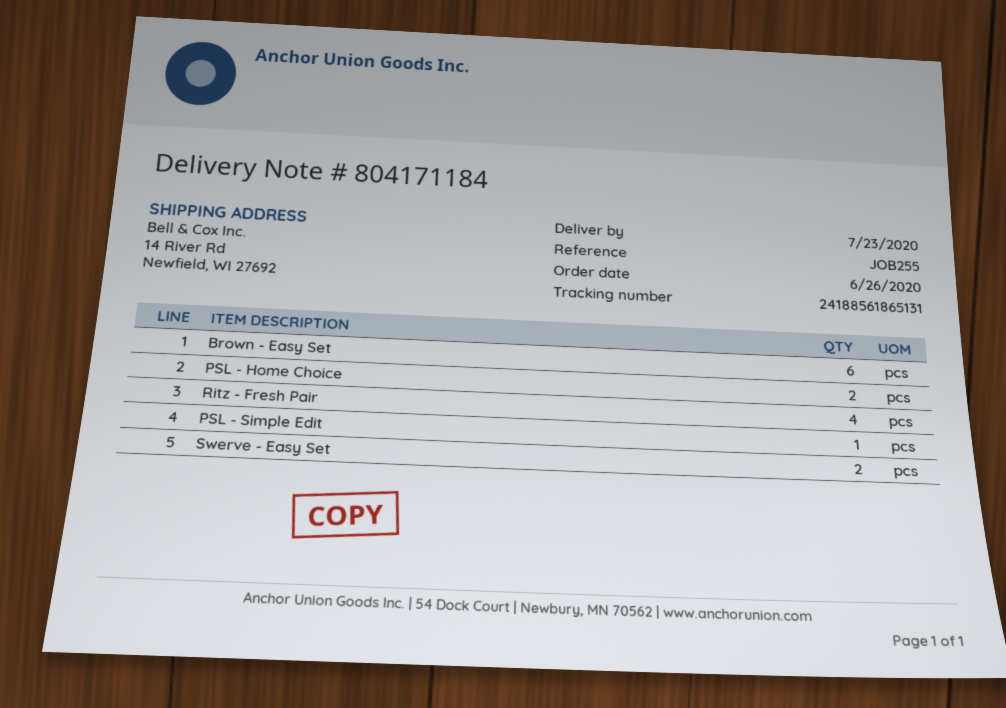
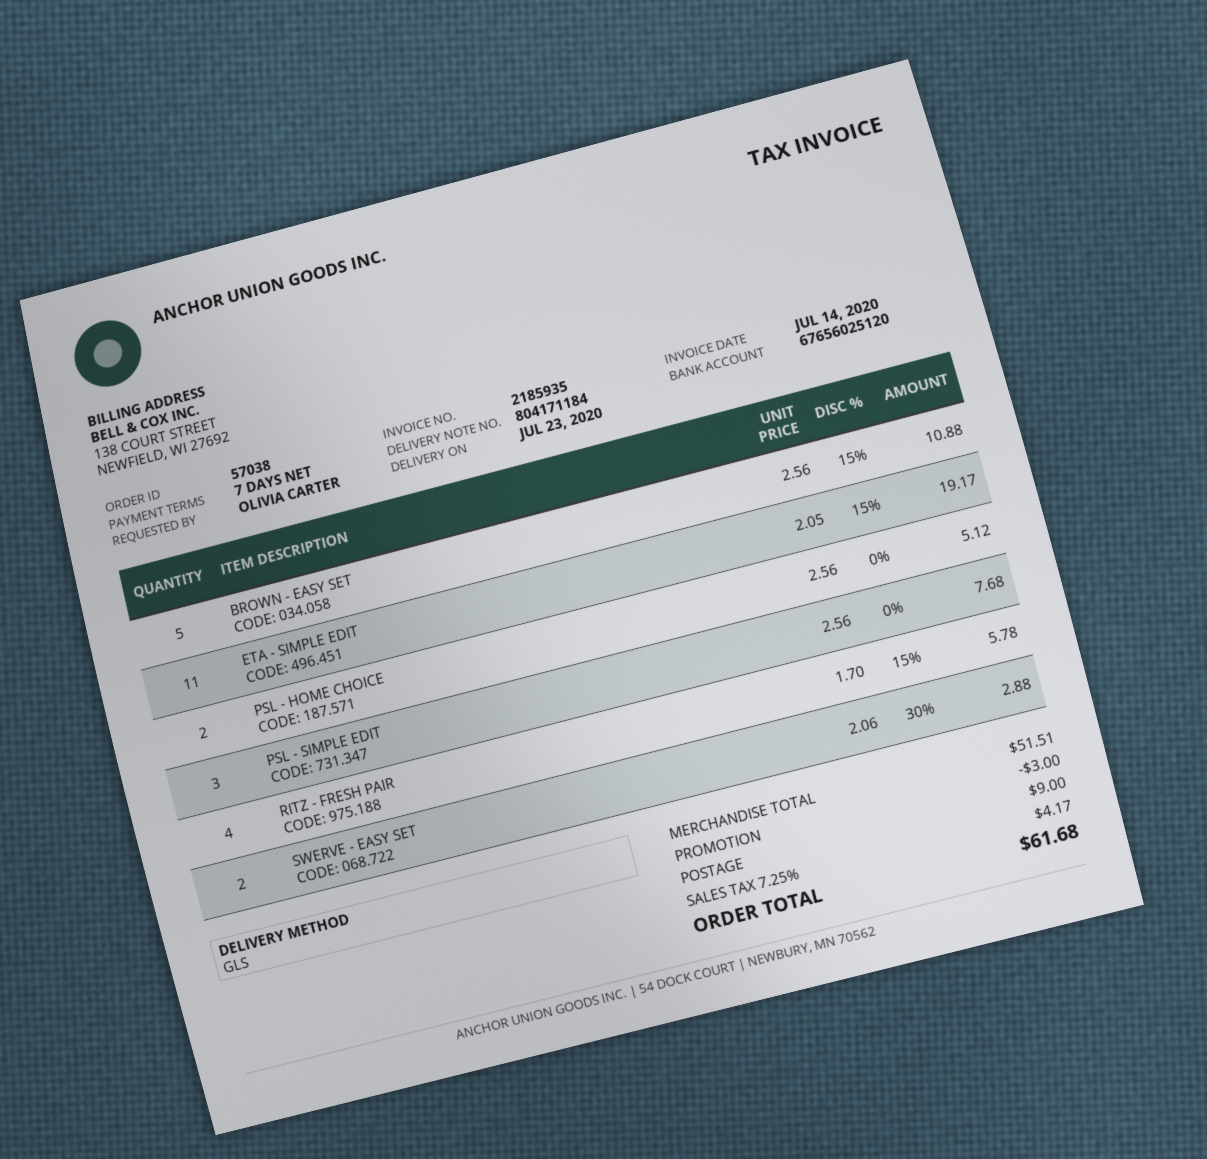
Brown - Easy Set: 6 -> 5
PSL - Simple Edit: 1 -> 3
ETA - SIMPLE EDIT: none -> 11

